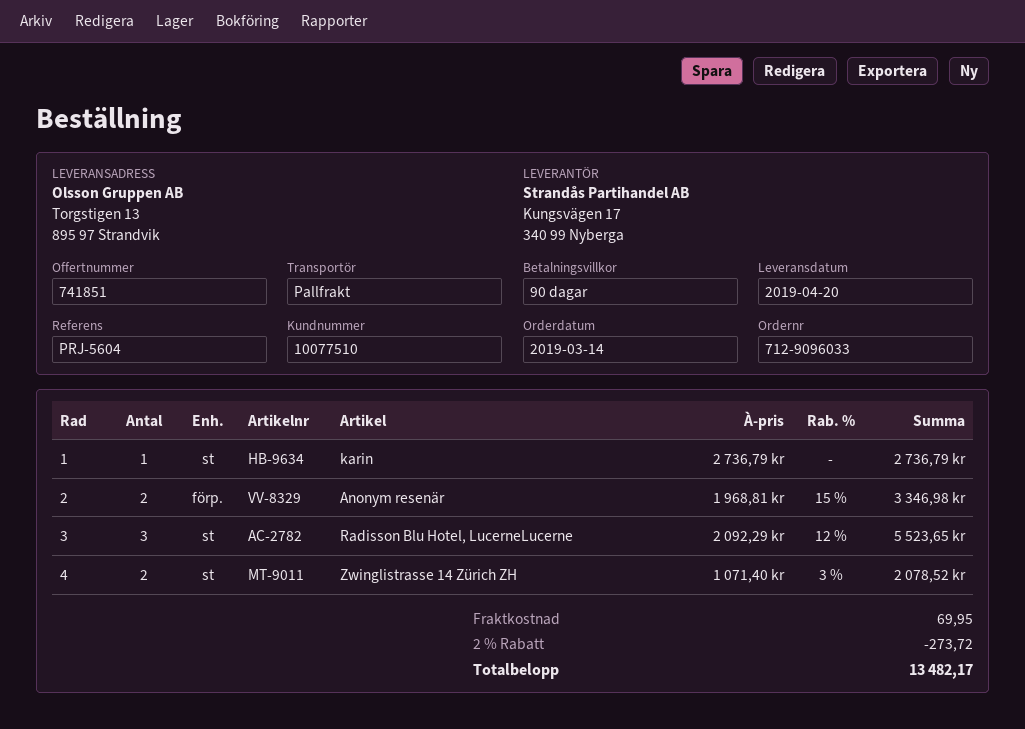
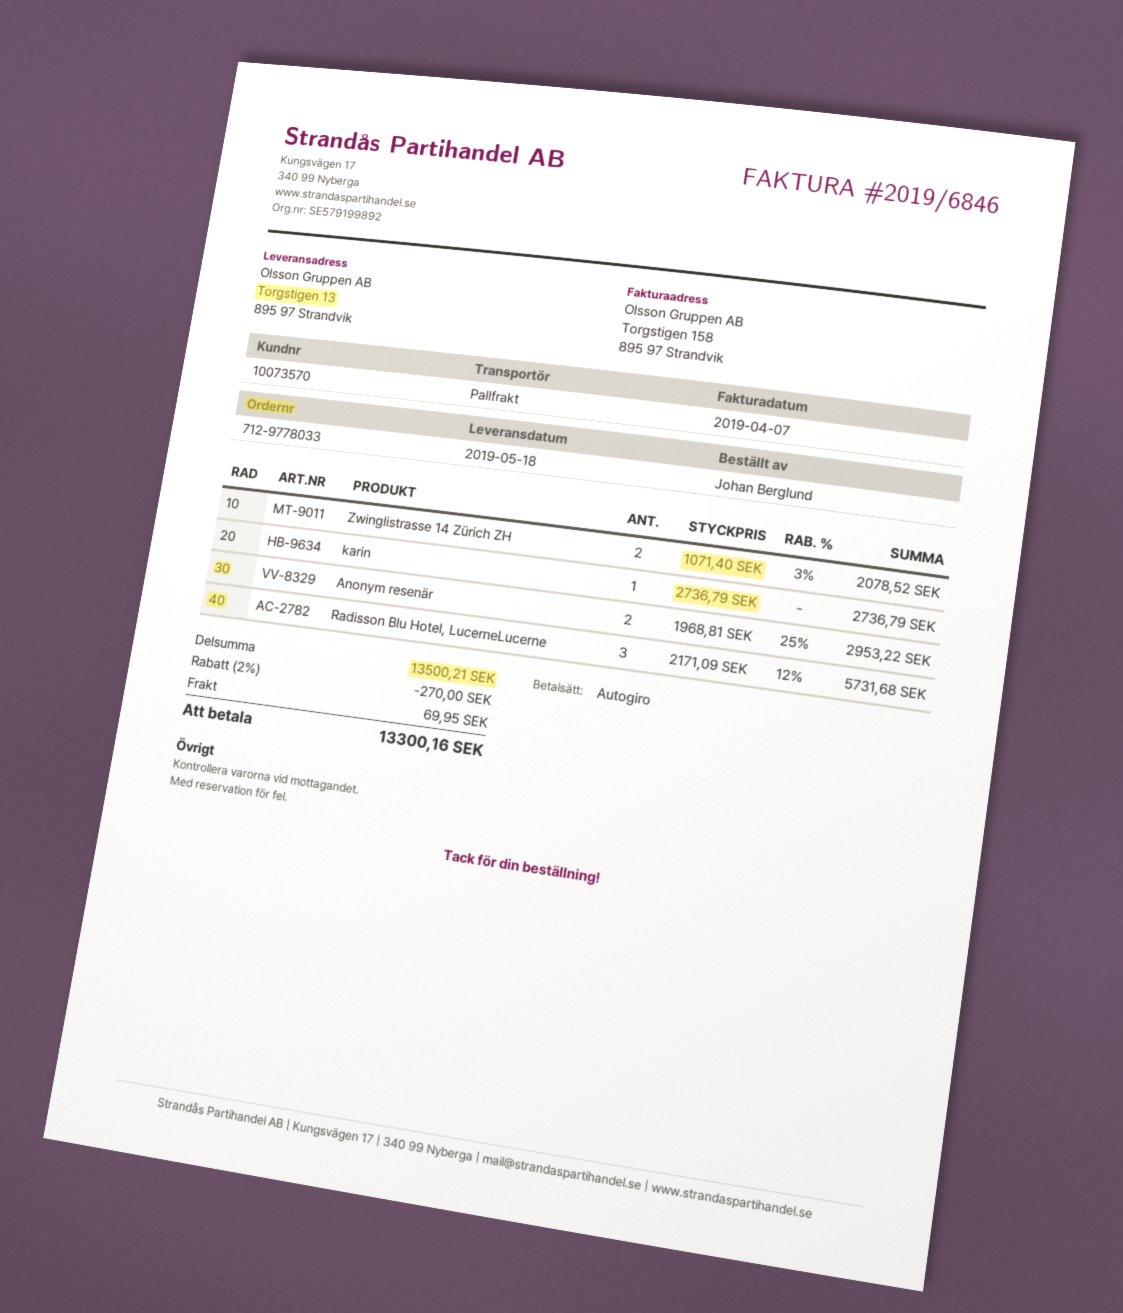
order number: 712-9096033 -> 712-9778033
delivery date: 2019-04-20 -> 2019-05-18
customer number: 10077510 -> 10073570
Anonym resenär: 2 x 1968.81 - 15% = 3346.98 -> 2 x 1968.81 - 25% = 2953.22
Radisson Blu Hotel, LucerneLucerne: 3 x 2092.29 - 12% = 5523.65 -> 3 x 2171.09 - 12% = 5731.68
discount: 2% = 273.72 -> 2% = 270.00
total: 13482.17 -> 13300.16

